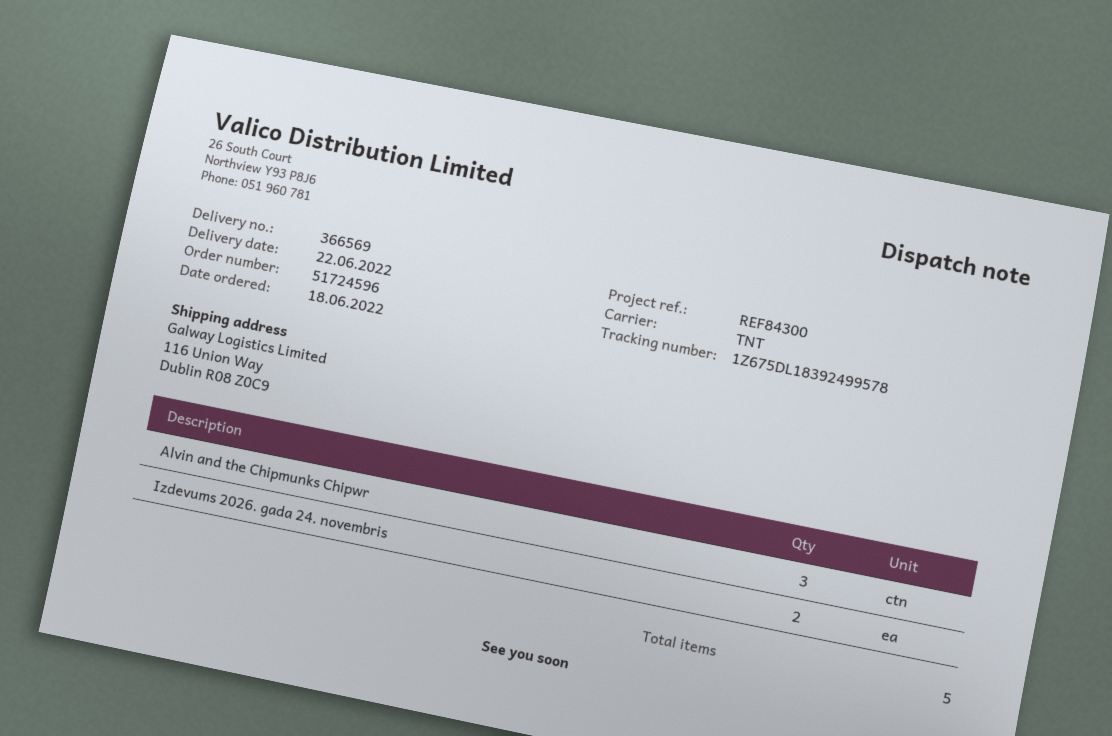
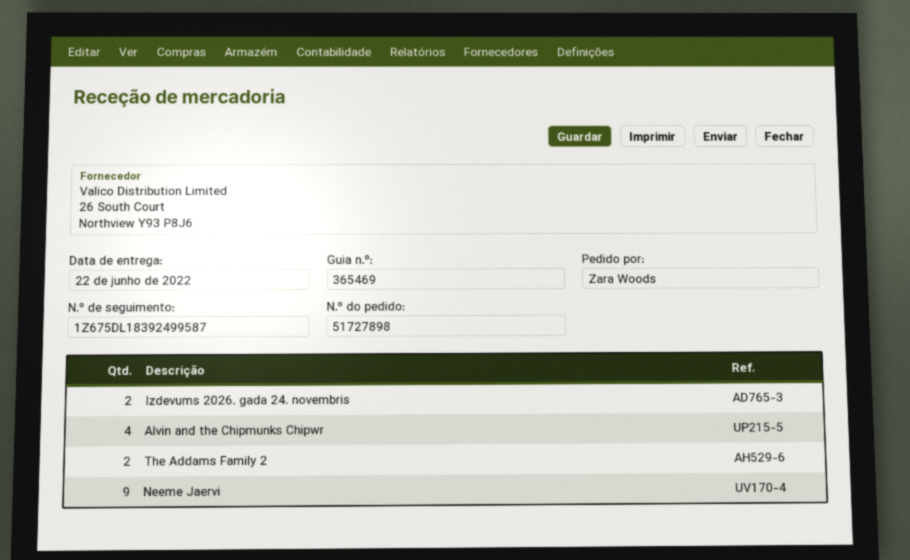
order number: 51724596 -> 51727898
delivery note number: 366569 -> 365469
tracking number: 1Z675DL18392499578 -> 1Z675DL18392499587
Alvin and the Chipmunks Chipwr: 3 -> 4
The Addams Family 2: none -> 2
Neeme Jaervi: none -> 9

